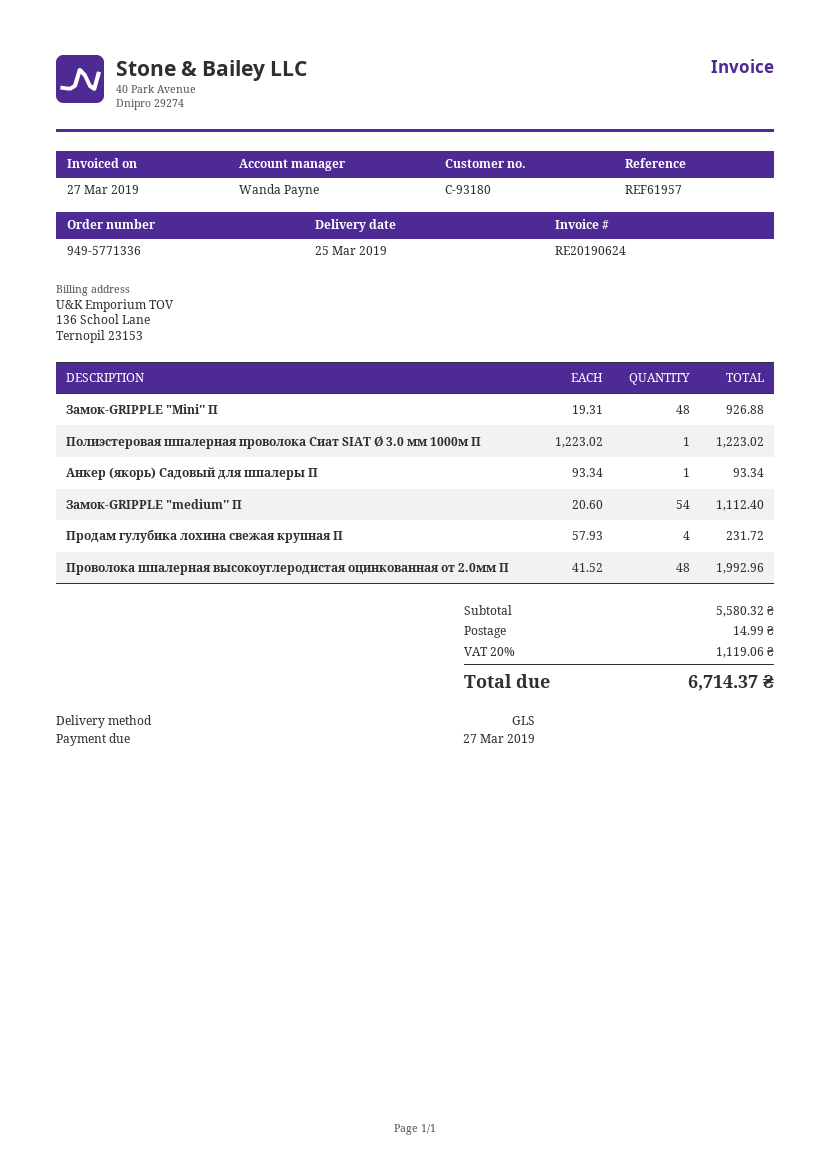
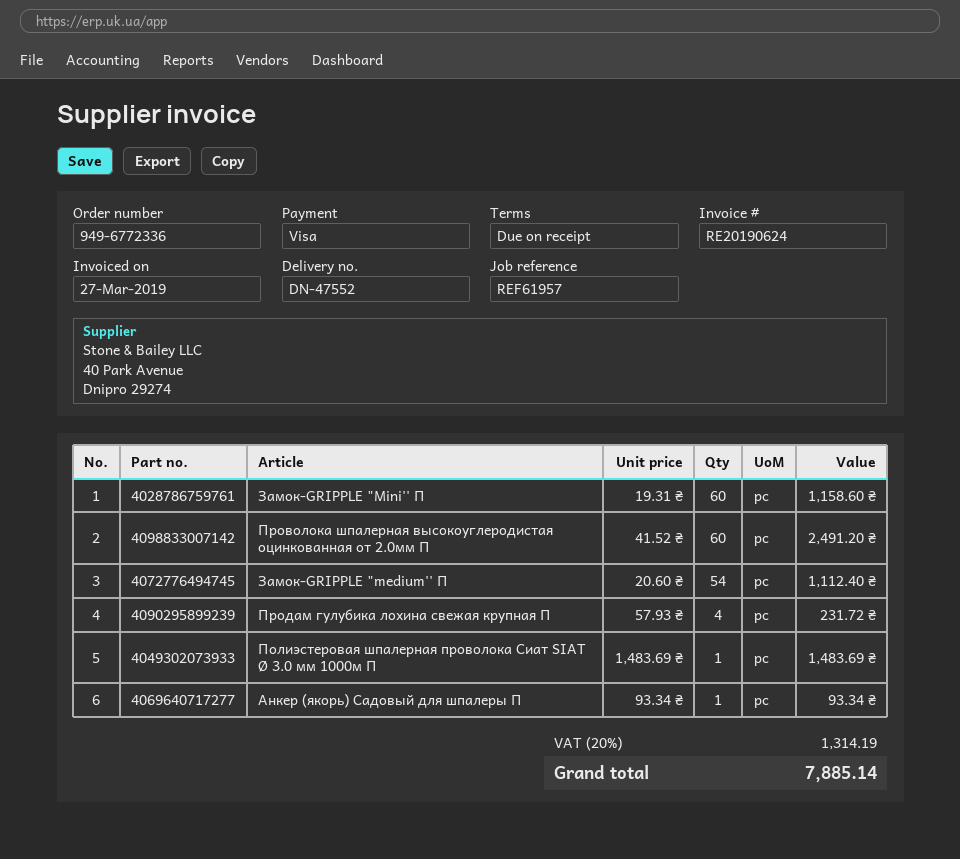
order number: 949-5771336 -> 949-6772336
Замок-GRIPPLE "Mini'' П: 48 x 19.31 = 926.88 -> 60 x 19.31 = 1158.60
Полиэстеровая шпалерная проволока Сиат SIAT Ø 3.0 мм 1000м П: 1 x 1223.02 = 1223.02 -> 1 x 1483.69 = 1483.69
Проволока шпалерная высокоуглеродистая оцинкованная от 2.0мм П: 48 x 41.52 = 1992.96 -> 60 x 41.52 = 2491.20
shipping: 14.99 -> none
tax: 20% = 1119.06 -> 20% = 1314.19
total: 6714.37 -> 7885.14

